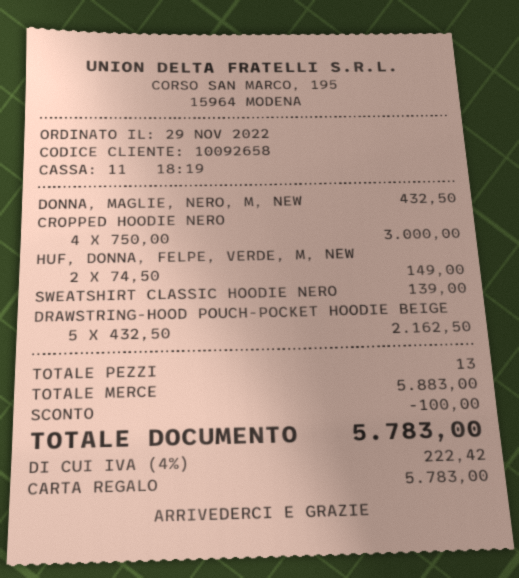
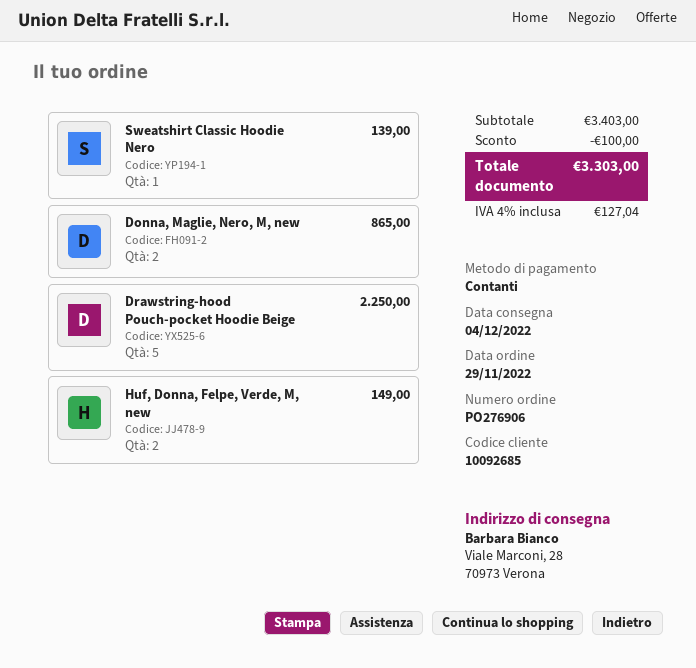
customer number: 10092658 -> 10092685
payment method: gift card -> cash
DONNA, MAGLIE, NERO, M, NEW: 1 for 432.50 -> 2 for 865.00
CROPPED HOODIE NERO: 4 for 3000.00 -> none
DRAWSTRING-HOOD POUCH-POCKET HOODIE BEIGE: 5 for 2162.50 -> 5 for 2250.00
subtotal: 5883.00 -> 3403.00
tax: 4% = 222.42 -> 4% = 127.04
total: 5783.00 -> 3303.00

